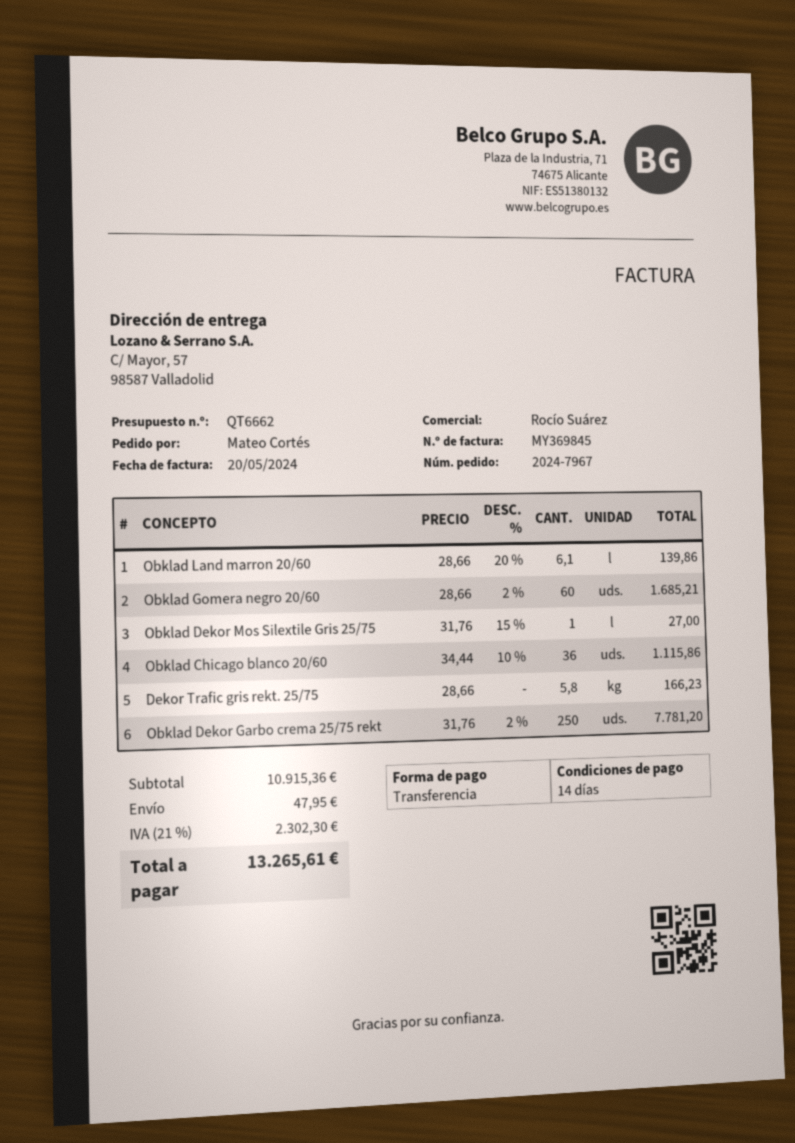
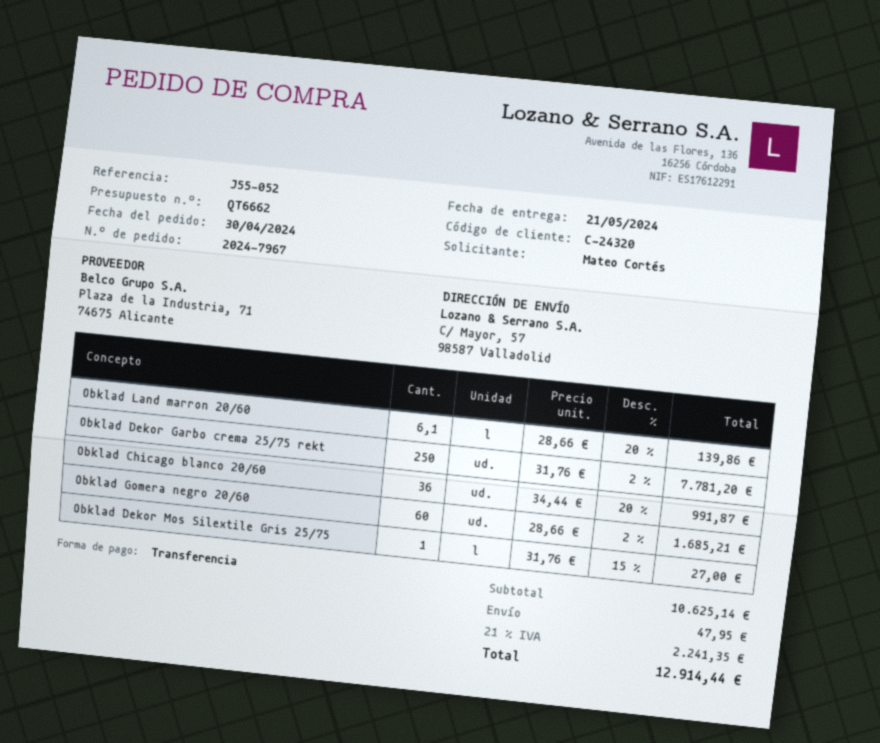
Obklad Chicago blanco 20/60: 36 x 34.44 - 10% = 1115.86 -> 36 x 34.44 - 20% = 991.87
Dekor Trafic gris rekt. 25/75: 5.8 x 28.66 = 166.23 -> none
subtotal: 10915.36 -> 10625.14
tax: 21% = 2302.30 -> 21% = 2241.35
total: 13265.61 -> 12914.44

